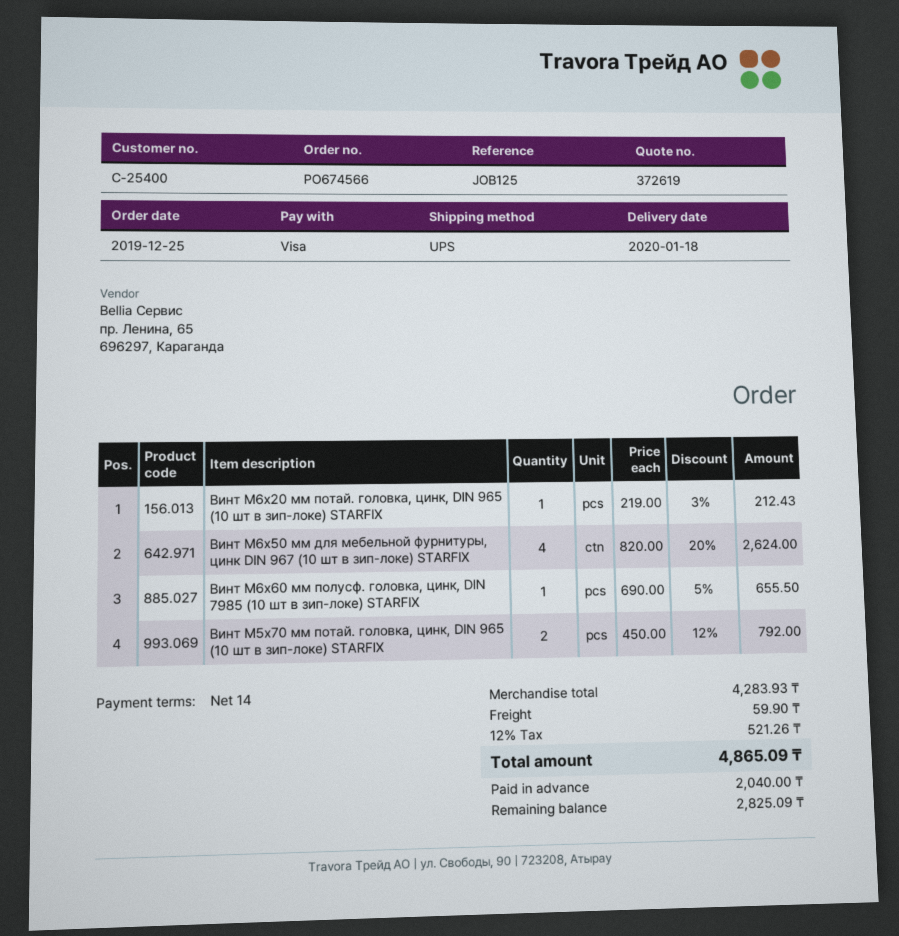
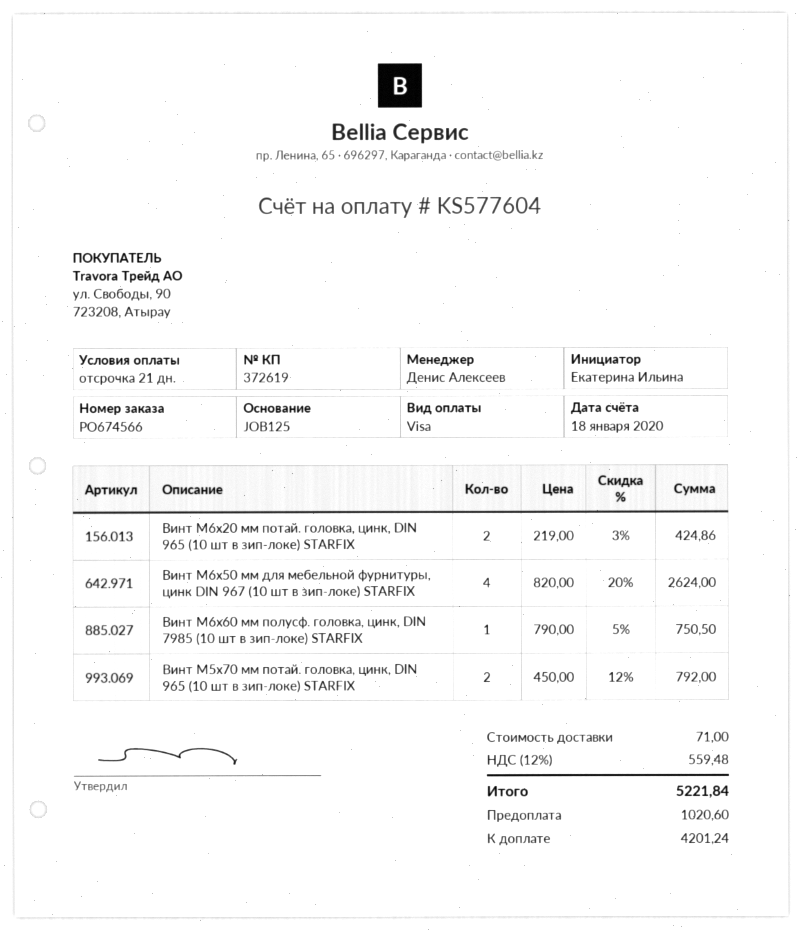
payment terms: 14 days -> 21 days
Винт М6х20 мм потай. головка, цинк, DIN 965 (10 шт в зип-локе) STARFIX: 1 x 219.00 - 3% = 212.43 -> 2 x 219.00 - 3% = 424.86
Винт М6х60 мм полусф. головка, цинк, DIN 7985 (10 шт в зип-локе) STARFIX: 1 x 690.00 - 5% = 655.50 -> 1 x 790.00 - 5% = 750.50
shipping: 59.90 -> 71.00
tax: 12% = 521.26 -> 12% = 559.48
total: 4865.09 -> 5221.84
deposit: 2040.00 -> 1020.60
balance: 2825.09 -> 4201.24

